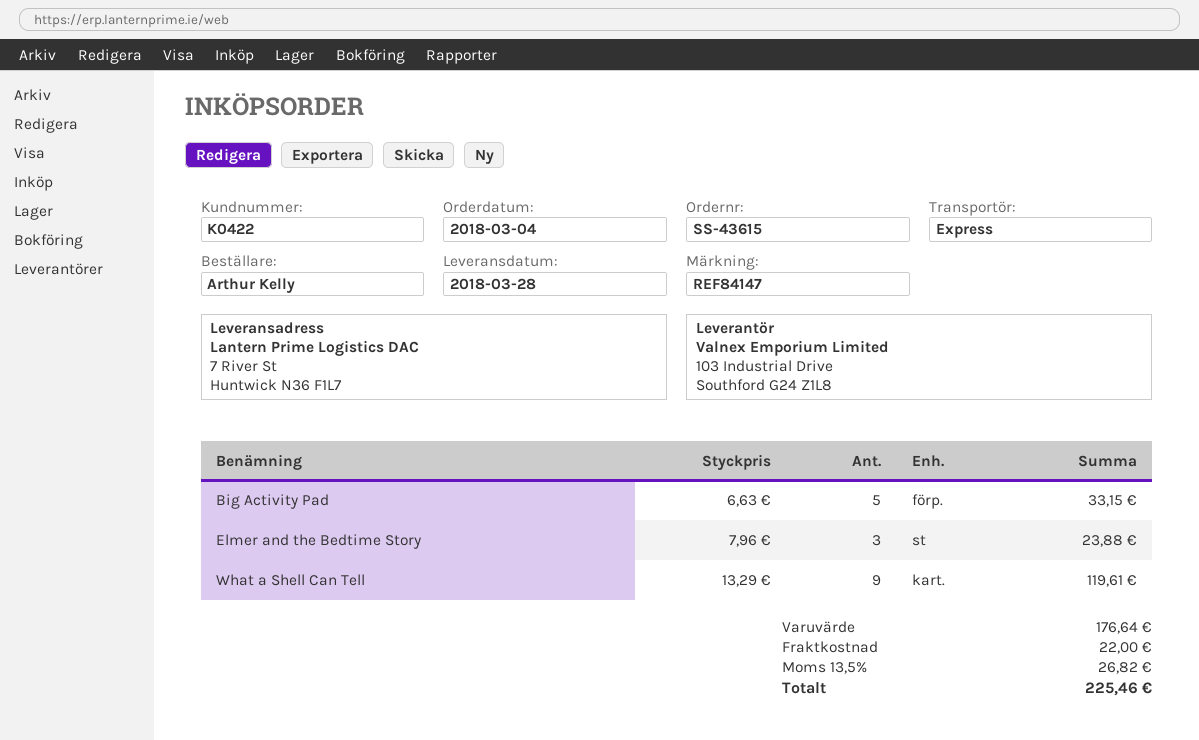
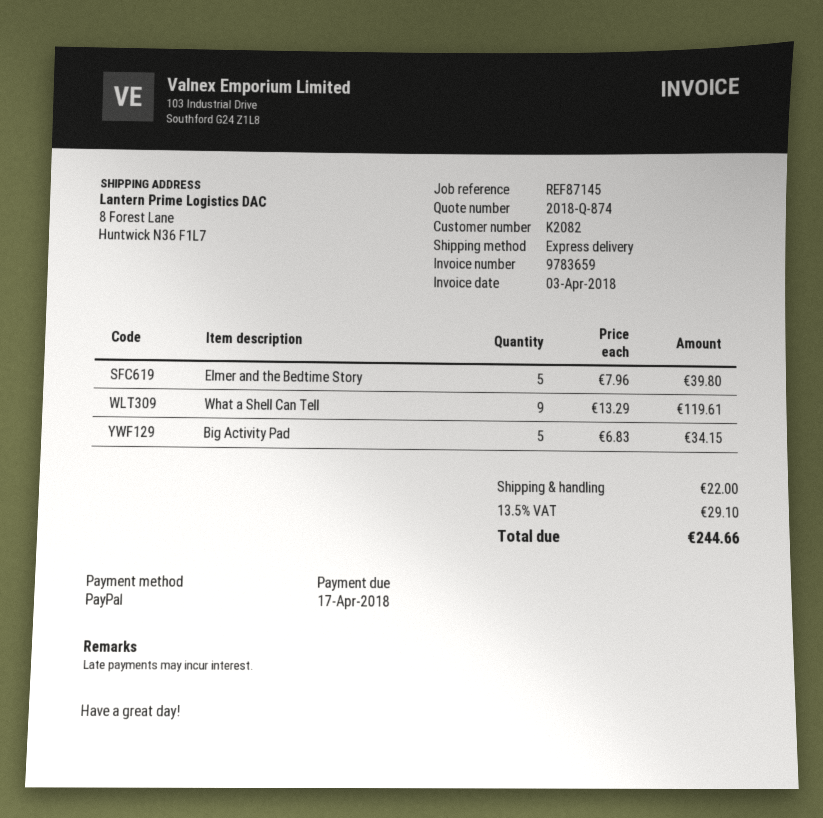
customer number: K0422 -> K2082
reference: REF84147 -> REF87145
ship to: 7 River St, Huntwick N36 F1L7 -> 8 Forest Lane, Huntwick N36 F1L7
Big Activity Pad: 5 x 6.63 = 33.15 -> 5 x 6.83 = 34.15
Elmer and the Bedtime Story: 3 x 7.96 = 23.88 -> 5 x 7.96 = 39.80
tax: 13.5% = 26.82 -> 13.5% = 29.10
total: 225.46 -> 244.66

